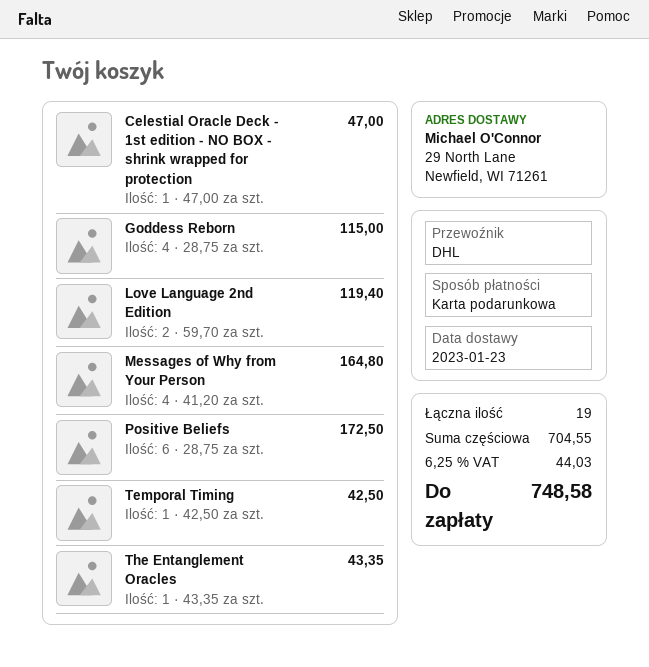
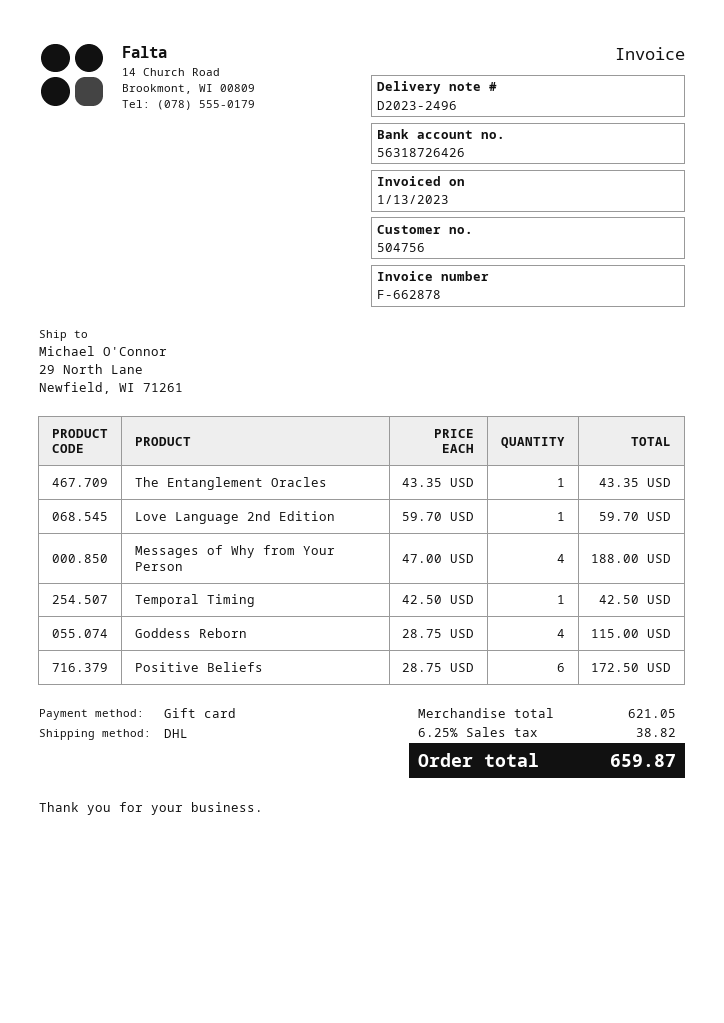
Celestial Oracle Deck - 1st edition - NO BOX - shrink wrapped for protection: 1 x 47.00 = 47.00 -> none
Love Language 2nd Edition: 2 x 59.70 = 119.40 -> 1 x 59.70 = 59.70
Messages of Why from Your Person: 4 x 41.20 = 164.80 -> 4 x 47.00 = 188.00
subtotal: 704.55 -> 621.05
tax: 6.25% = 44.03 -> 6.25% = 38.82
total: 748.58 -> 659.87

